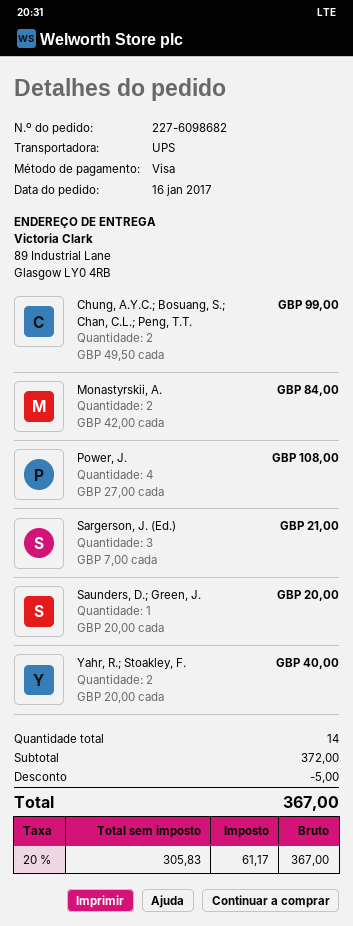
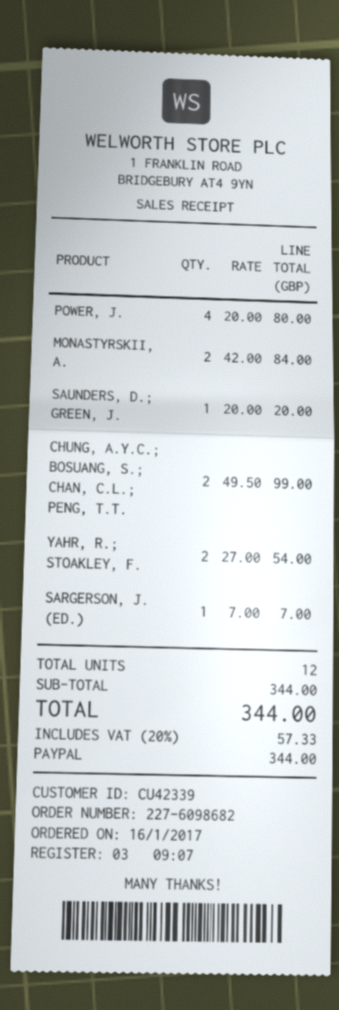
payment method: Visa -> PayPal
Power, J.: 4 x 27.00 = 108.00 -> 4 x 20.00 = 80.00
Sargerson, J. (Ed.): 3 x 7.00 = 21.00 -> 1 x 7.00 = 7.00
Yahr, R.; Stoakley, F.: 2 x 20.00 = 40.00 -> 2 x 27.00 = 54.00
total quantity: 14 -> 12
subtotal: 372.00 -> 344.00
discount: 5.00 -> none
tax: 20% = 61.17 -> 20% = 57.33
total: 367.00 -> 344.00

